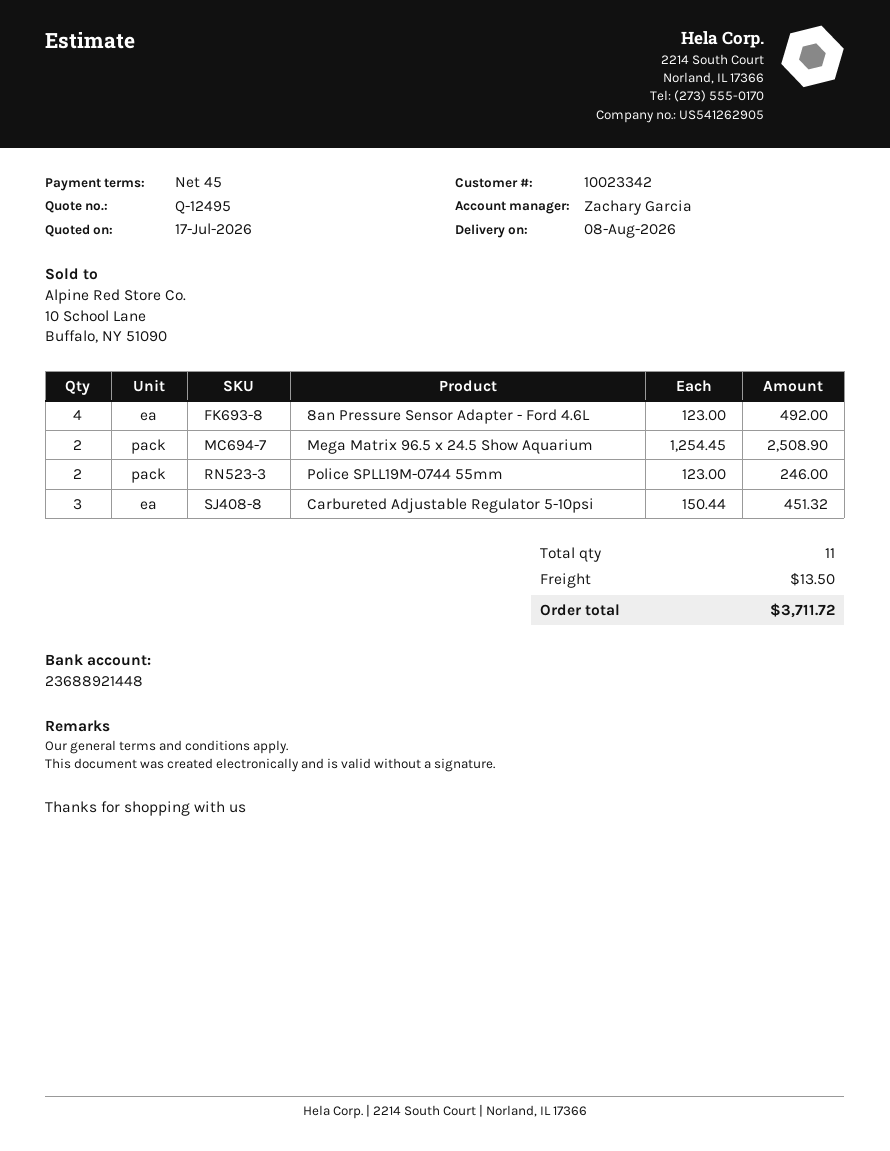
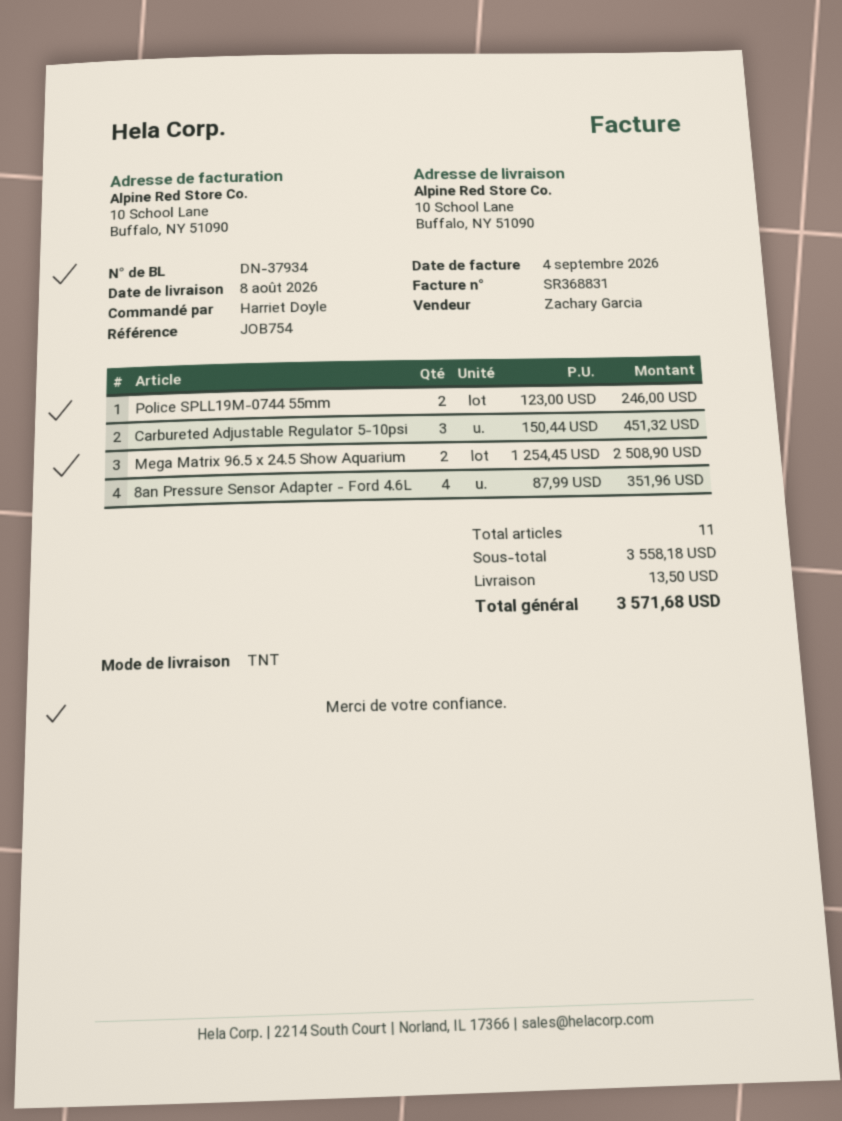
8an Pressure Sensor Adapter - Ford 4.6L: 4 x 123.00 = 492.00 -> 4 x 87.99 = 351.96
total: 3711.72 -> 3571.68

